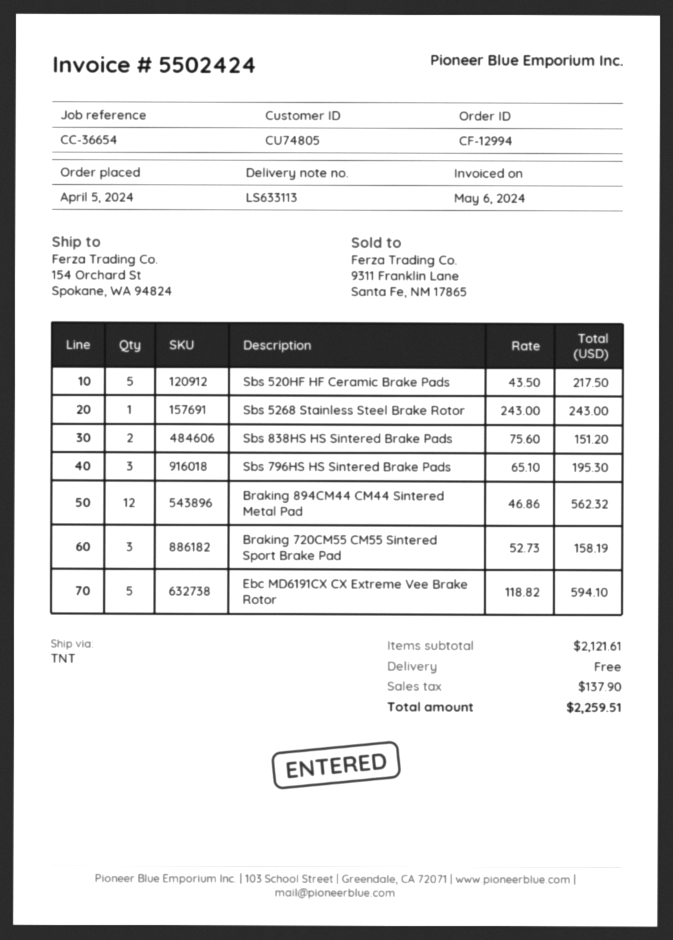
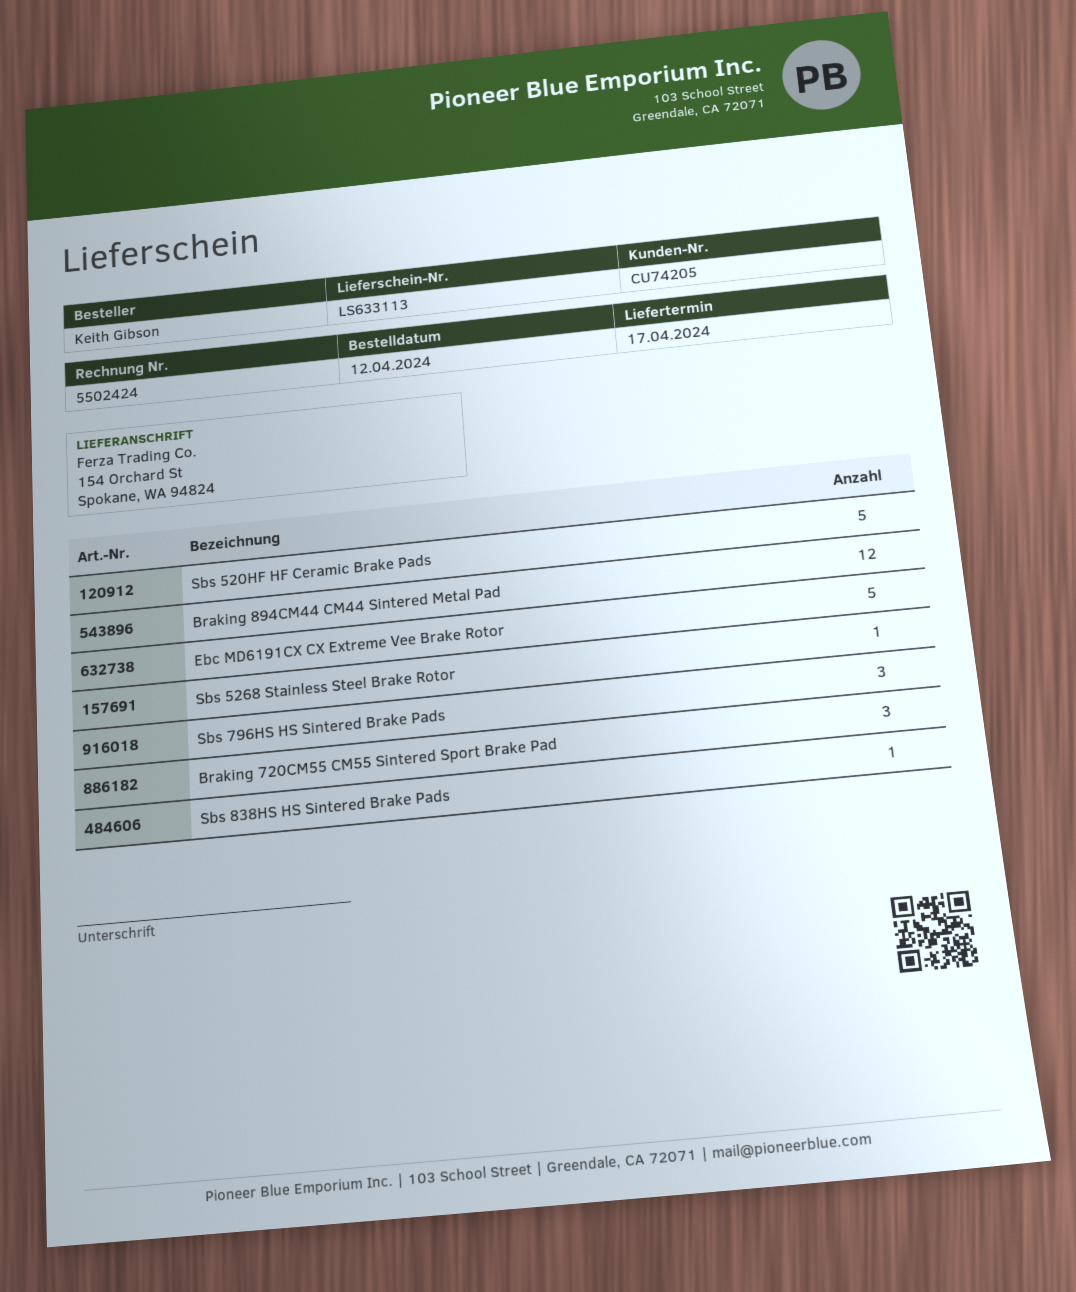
order date: 2024-04-05 -> 2024-04-12
customer number: CU74805 -> CU74205
Sbs 838HS HS Sintered Brake Pads: 2 -> 1

